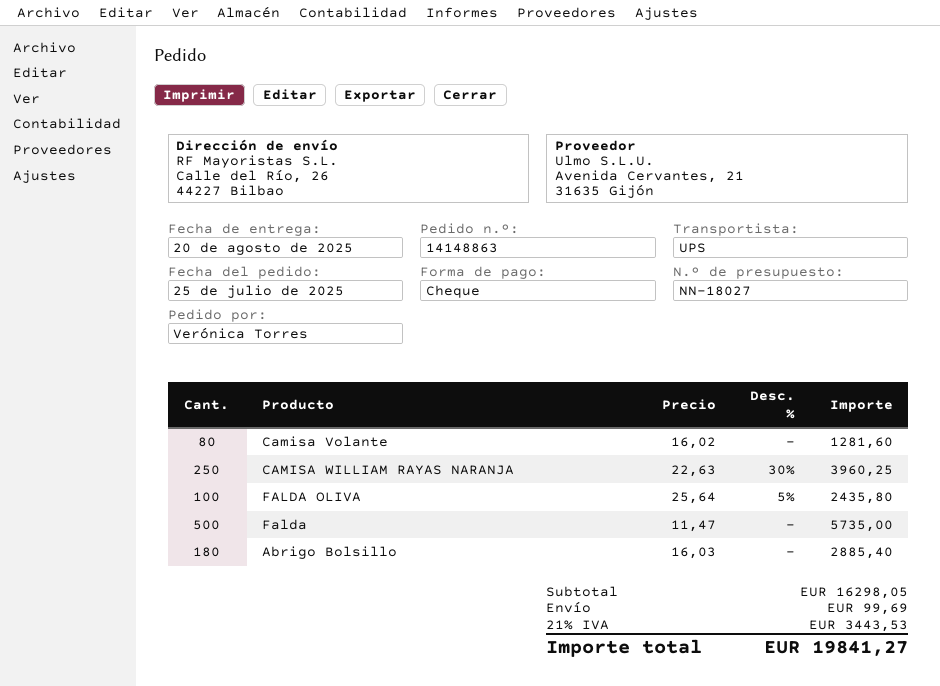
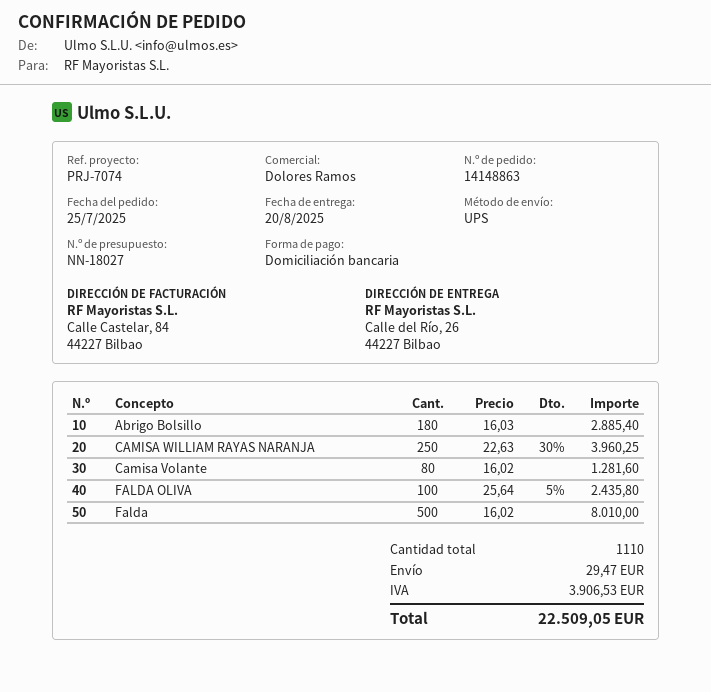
payment method: cheque -> direct debit
Falda: 500 x 11.47 = 5735.00 -> 500 x 16.02 = 8010.00
shipping: 99.69 -> 29.47
tax: 3443.53 -> 3906.53
total: 19841.27 -> 22509.05

